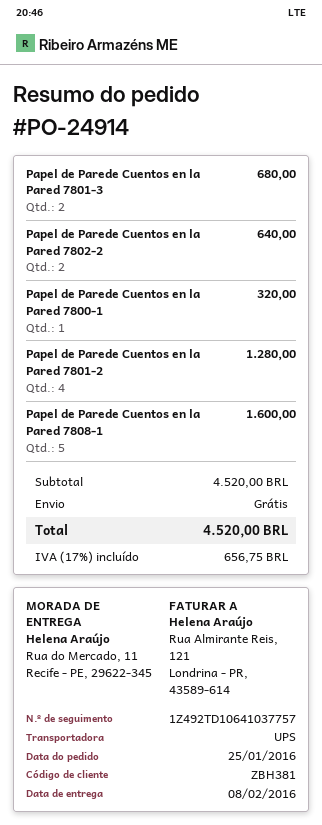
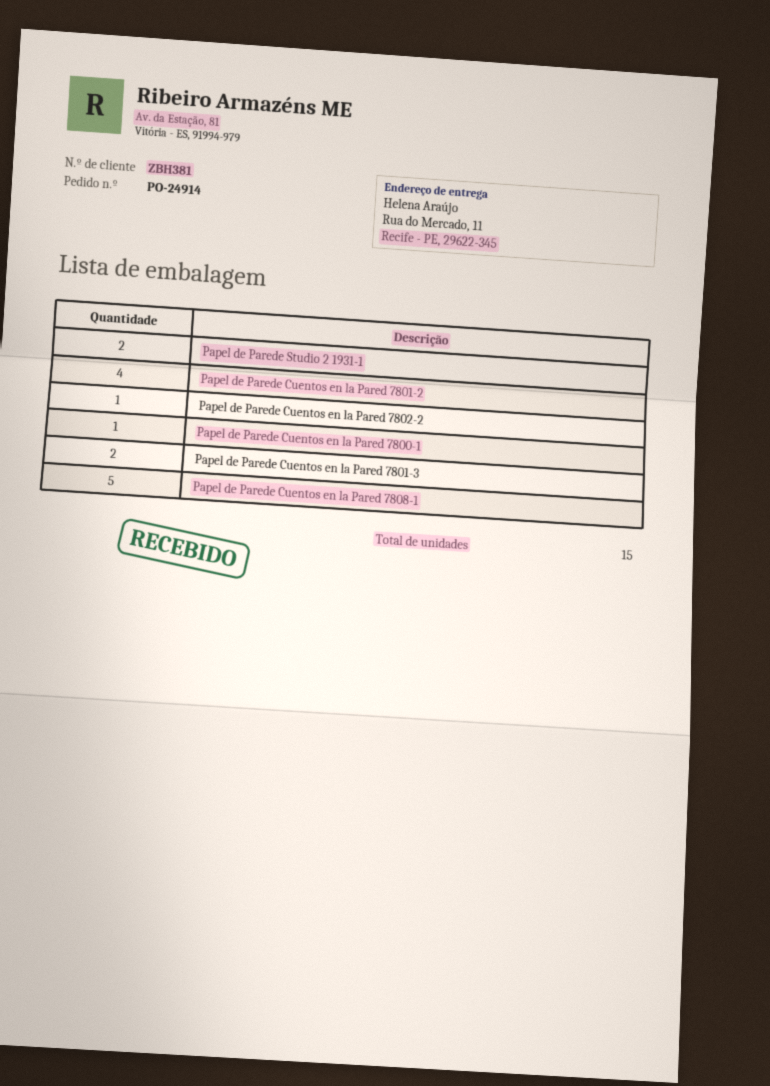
Papel de Parede Cuentos en la Pared 7802-2: 2 -> 1
Papel de Parede Studio 2 1931-1: none -> 2

